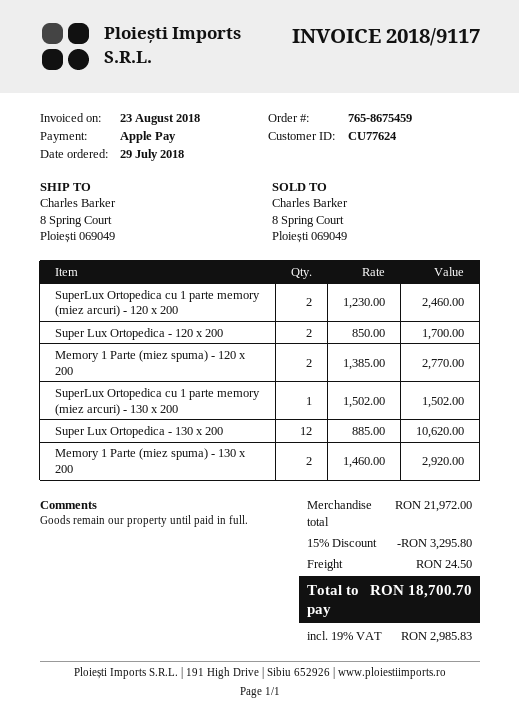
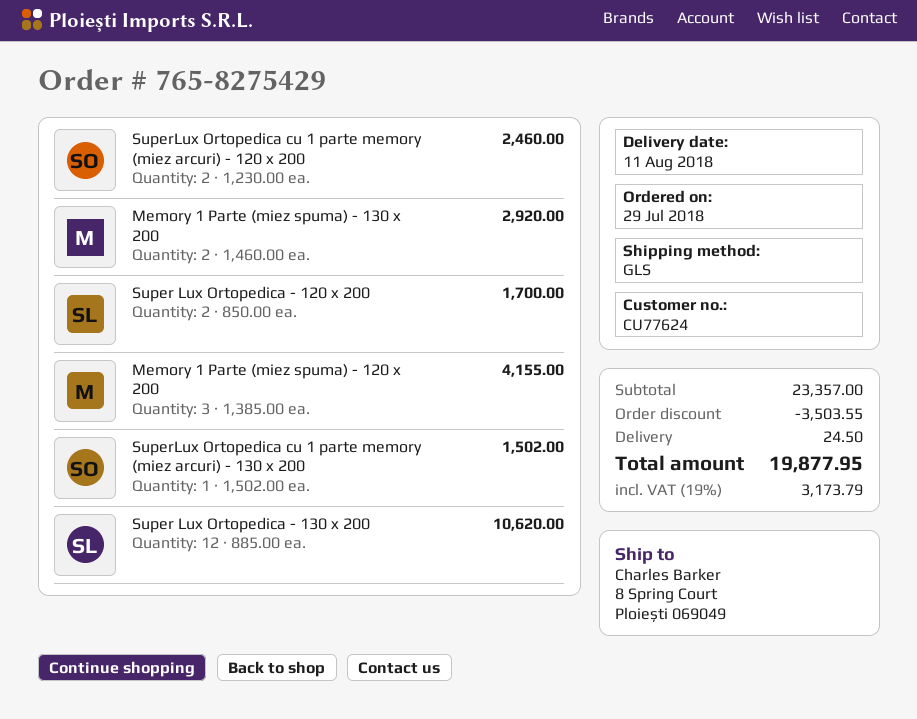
order number: 765-8675459 -> 765-8275429
Memory 1 Parte (miez spuma) - 120 x 200: 2 x 1385.00 = 2770.00 -> 3 x 1385.00 = 4155.00
subtotal: 21972.00 -> 23357.00
discount: 3295.80 -> 3503.55
tax: 19% = 2985.83 -> 19% = 3173.79
total: 18700.70 -> 19877.95

